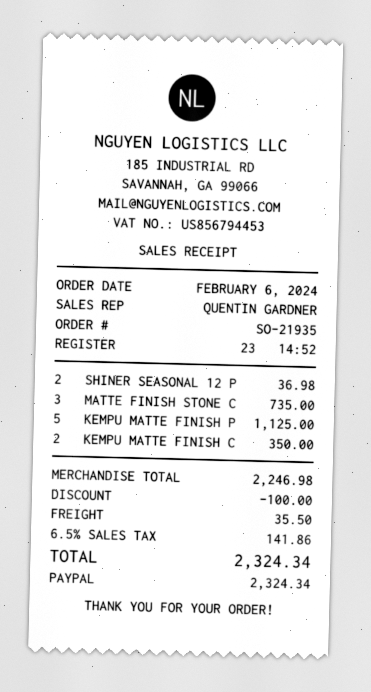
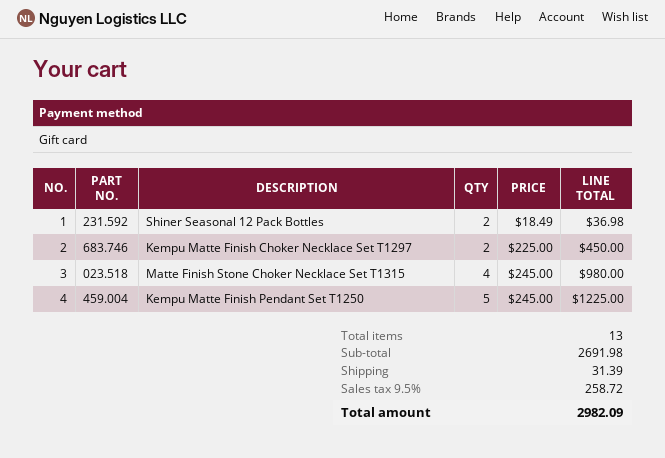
payment method: PayPal -> gift card
MATTE FINISH STONE C: 3 for 735.00 -> 4 for 980.00
KEMPU MATTE FINISH P: 5 for 1125.00 -> 5 for 1225.00
KEMPU MATTE FINISH C: 2 for 350.00 -> 2 for 450.00
subtotal: 2246.98 -> 2691.98
discount: 100.00 -> none
shipping: 35.50 -> 31.39
tax: 6.5% = 141.86 -> 9.5% = 258.72
total: 2324.34 -> 2982.09

